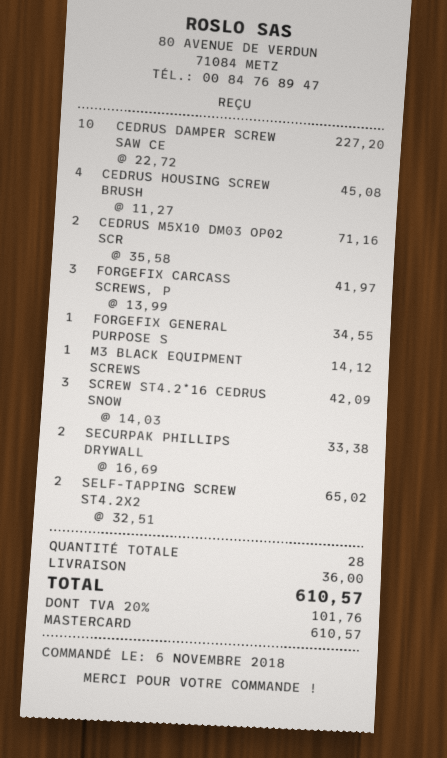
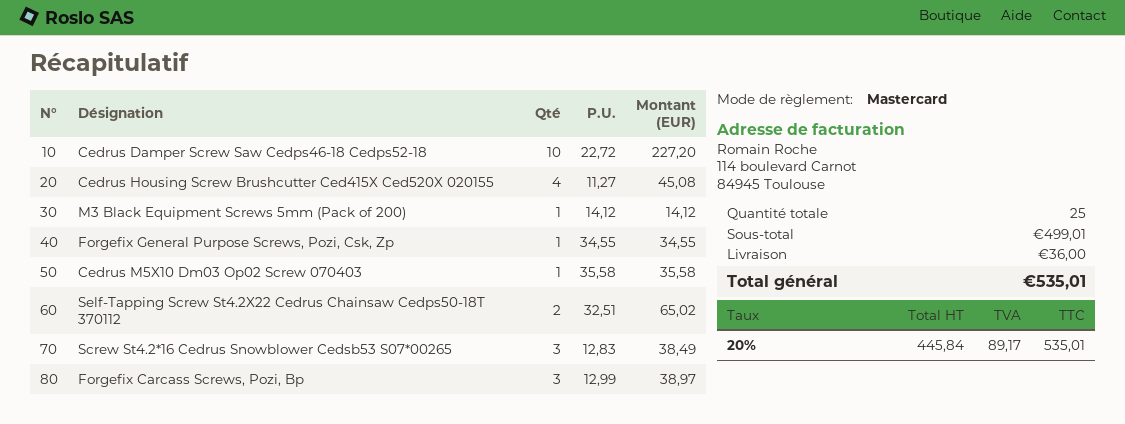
CEDRUS M5X10 DM03 OP02 SCR: 2 x 35.58 = 71.16 -> 1 x 35.58 = 35.58
FORGEFIX CARCASS SCREWS, P: 3 x 13.99 = 41.97 -> 3 x 12.99 = 38.97
SCREW ST4.2*16 CEDRUS SNOW: 3 x 14.03 = 42.09 -> 3 x 12.83 = 38.49
SECURPAK PHILLIPS DRYWALL: 2 x 16.69 = 33.38 -> none
total quantity: 28 -> 25
tax: 20% = 101.76 -> 20% = 89.17
total: 610.57 -> 535.01

